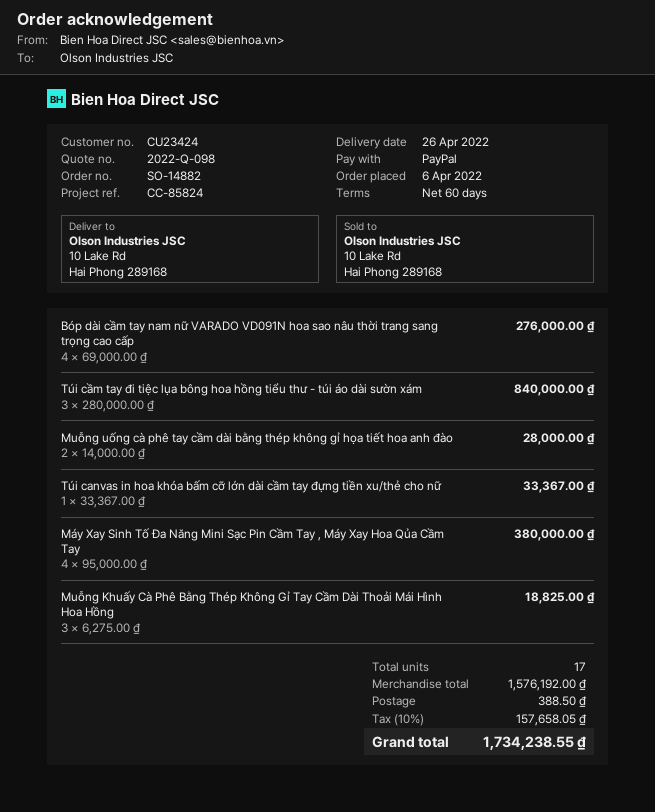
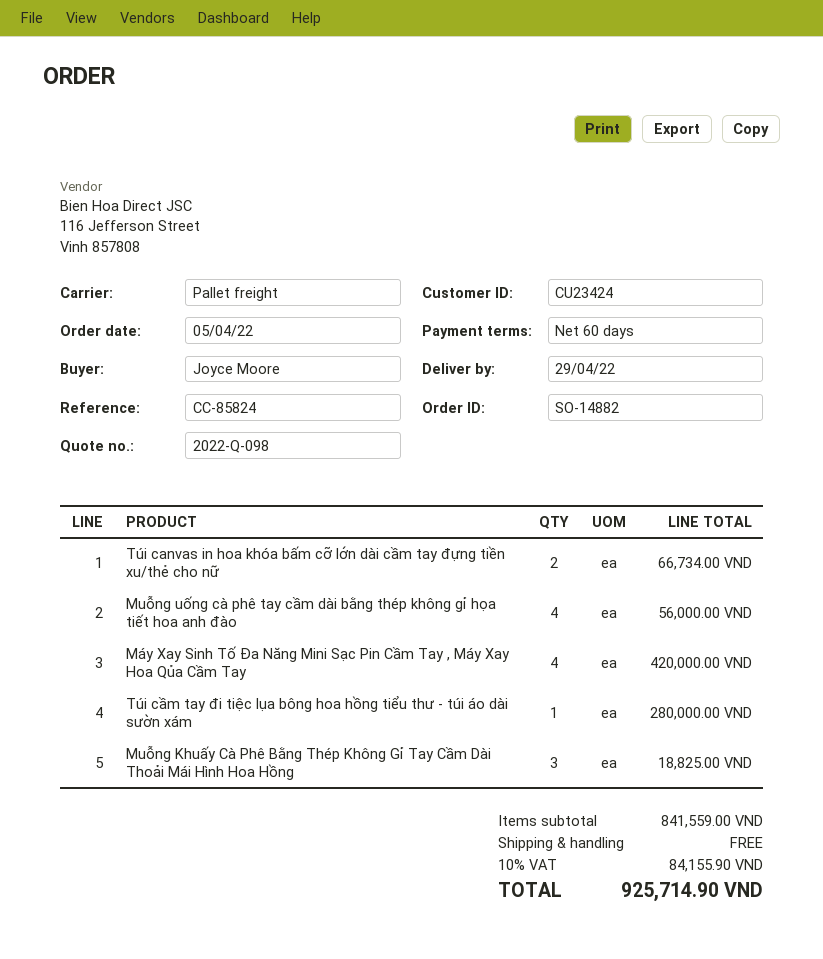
order date: 2022-04-06 -> 2022-04-05
delivery date: 2022-04-26 -> 2022-04-29
Bóp dài cầm tay nam nữ VARADO VD091N hoa sao nâu thời trang sang trọng cao cấp: 4 for 276000.00 -> none
Túi cầm tay đi tiệc lụa bông hoa hồng tiểu thư - túi áo dài sườn xám: 3 for 840000.00 -> 1 for 280000.00
Muỗng uống cà phê tay cầm dài bằng thép không gỉ họa tiết hoa anh đào: 2 for 28000.00 -> 4 for 56000.00
Túi canvas in hoa khóa bấm cỡ lớn dài cầm tay đựng tiền xu/thẻ cho nữ: 1 for 33367.00 -> 2 for 66734.00
Máy Xay Sinh Tố Đa Năng Mini Sạc Pin Cầm Tay , Máy Xay Hoa Qủa Cầm Tay: 4 for 380000.00 -> 4 for 420000.00
subtotal: 1576192.00 -> 841559.00
shipping: 388.50 -> 0.00
tax: 10% = 157658.05 -> 10% = 84155.90
total: 1734238.55 -> 925714.90

